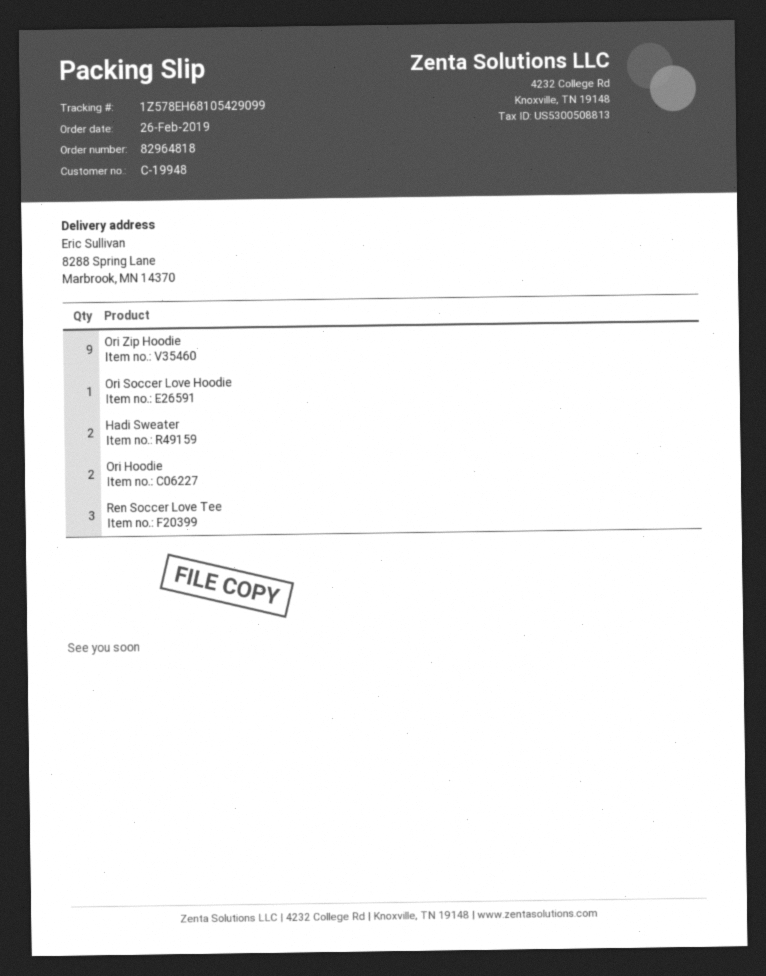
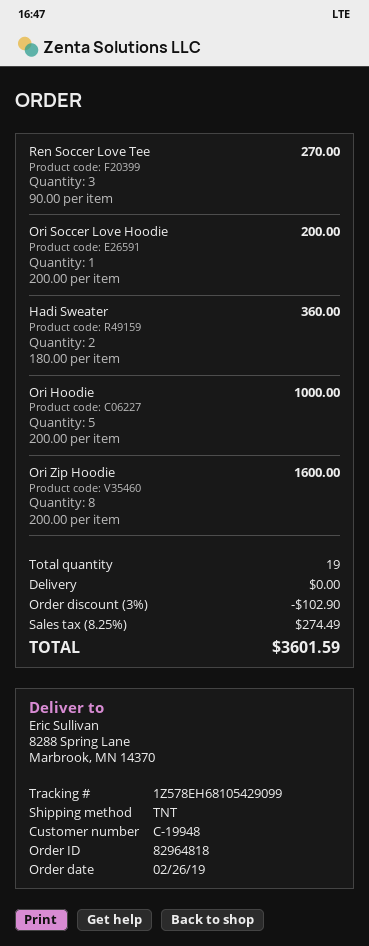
Ori Zip Hoodie: 9 -> 8
Ori Hoodie: 2 -> 5

